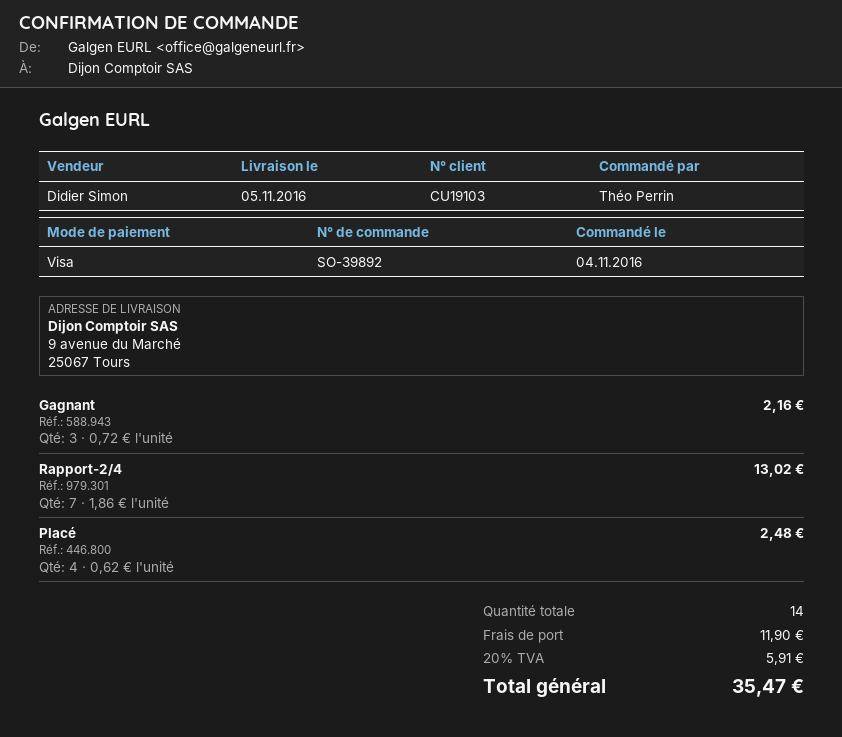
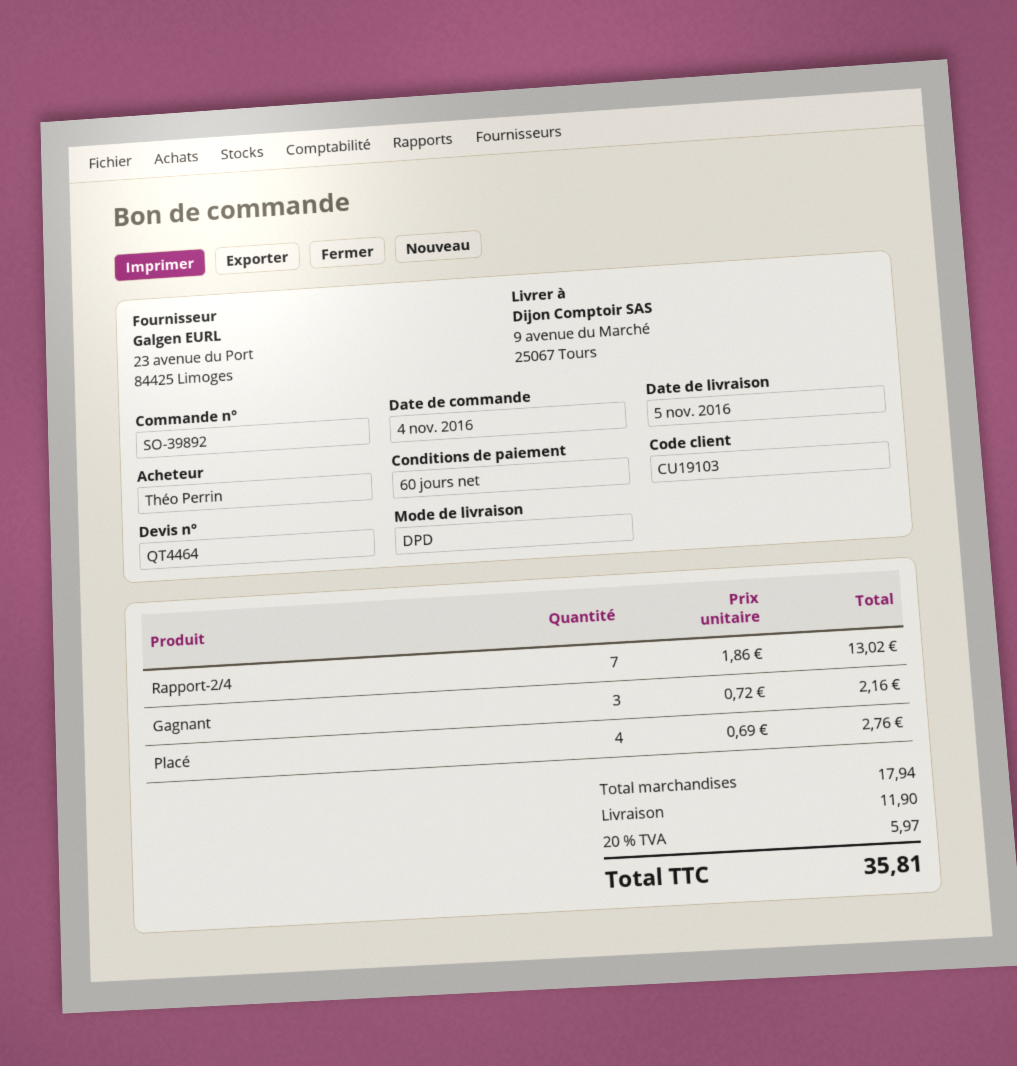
Placé: 4 x 0.62 = 2.48 -> 4 x 0.69 = 2.76
tax: 20% = 5.91 -> 20% = 5.97
total: 35.47 -> 35.81

